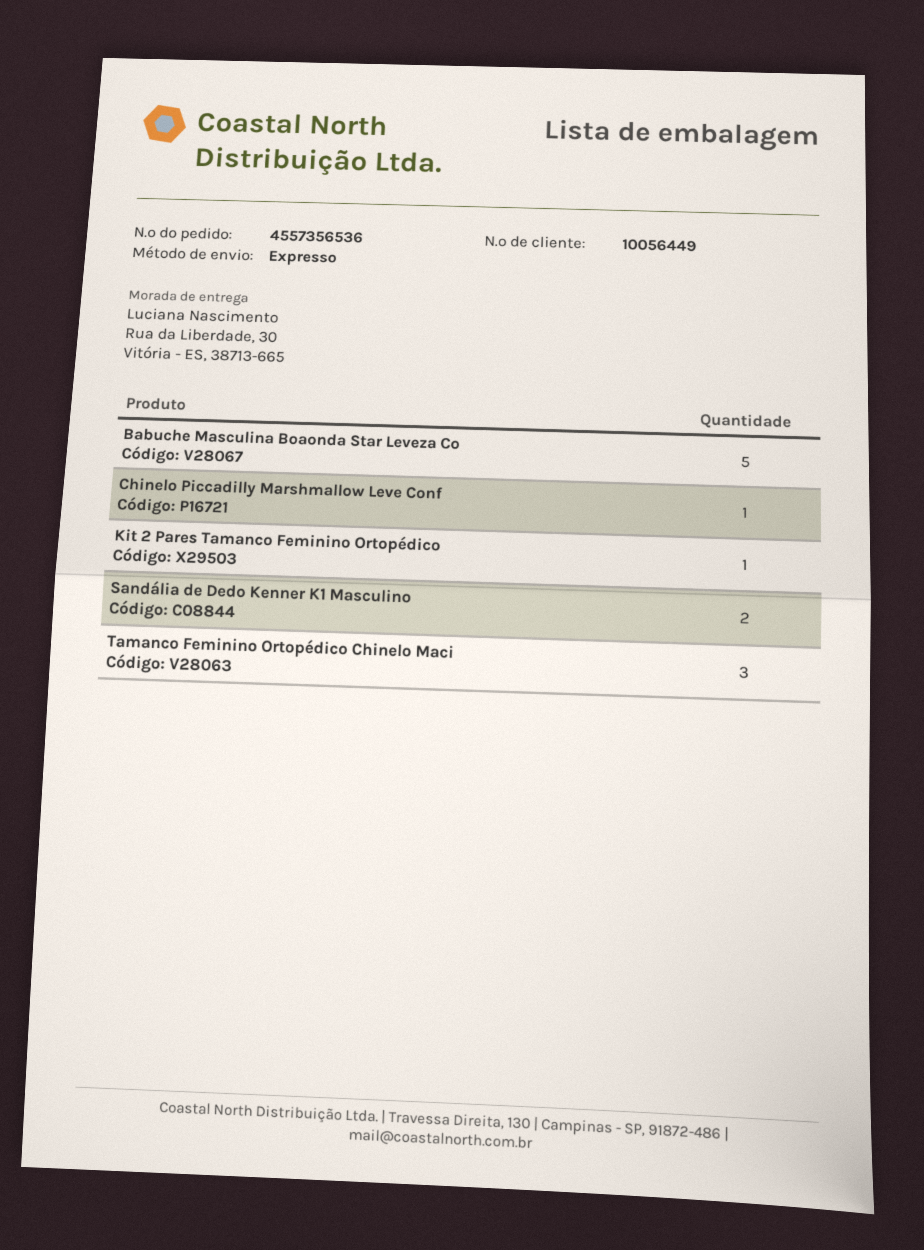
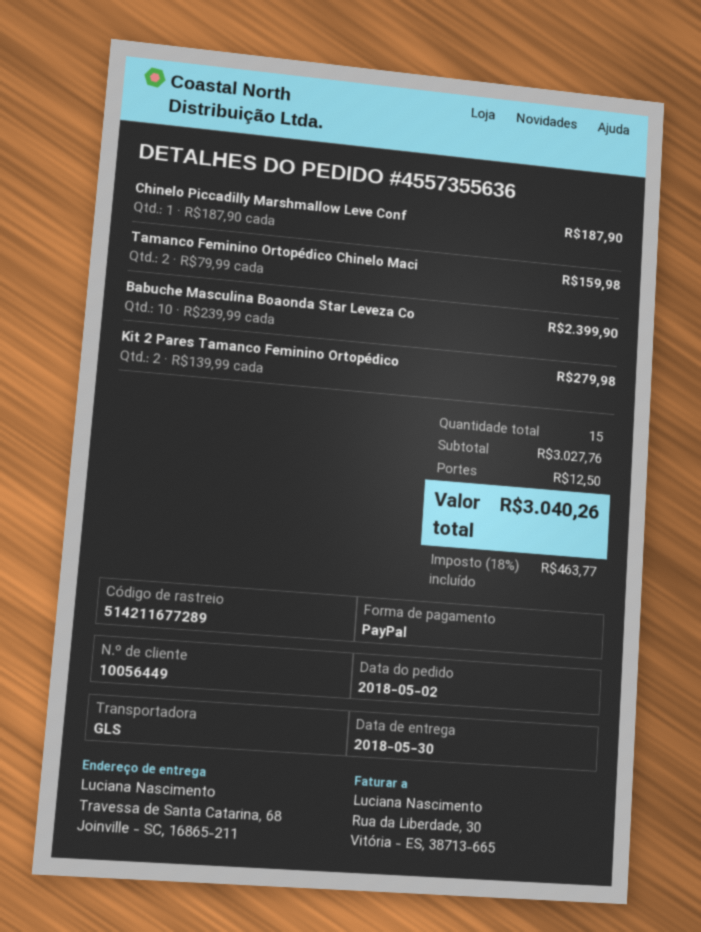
order number: 4557356536 -> 4557355636
shipping method: express -> GLS
ship to: Rua da Liberdade, 30, Vitória - ES, 38713-665 -> Travessa de Santa Catarina, 68, Joinville - SC, 16865-211
Babuche Masculina Boaonda Star Leveza Co: 5 -> 10
Kit 2 Pares Tamanco Feminino Ortopédico: 1 -> 2
Sandália de Dedo Kenner K1 Masculino: 2 -> none
Tamanco Feminino Ortopédico Chinelo Maci: 3 -> 2

